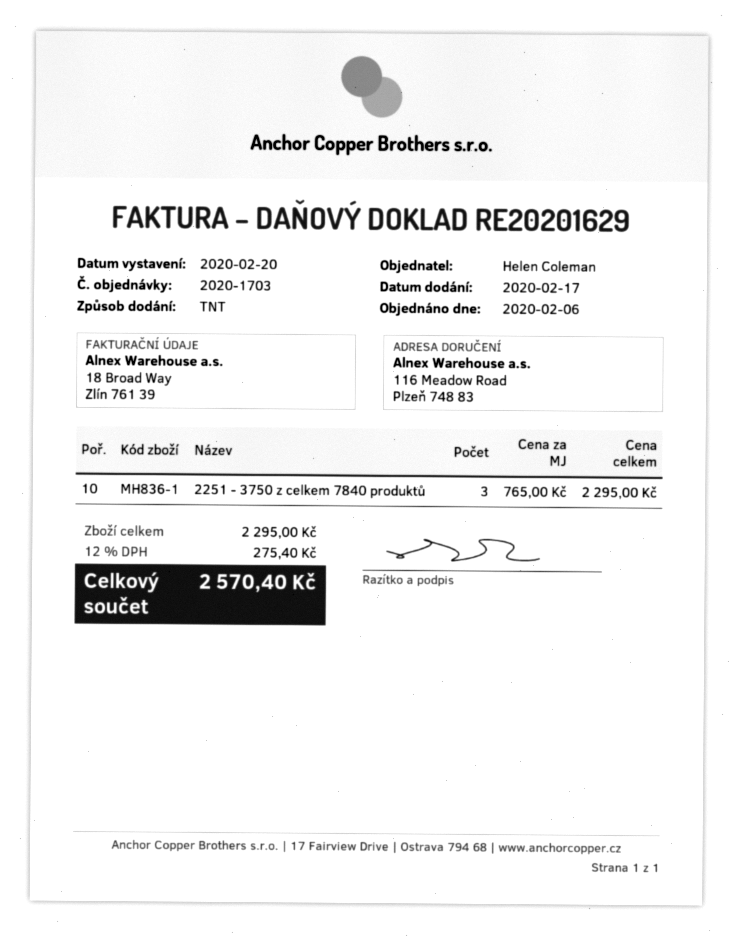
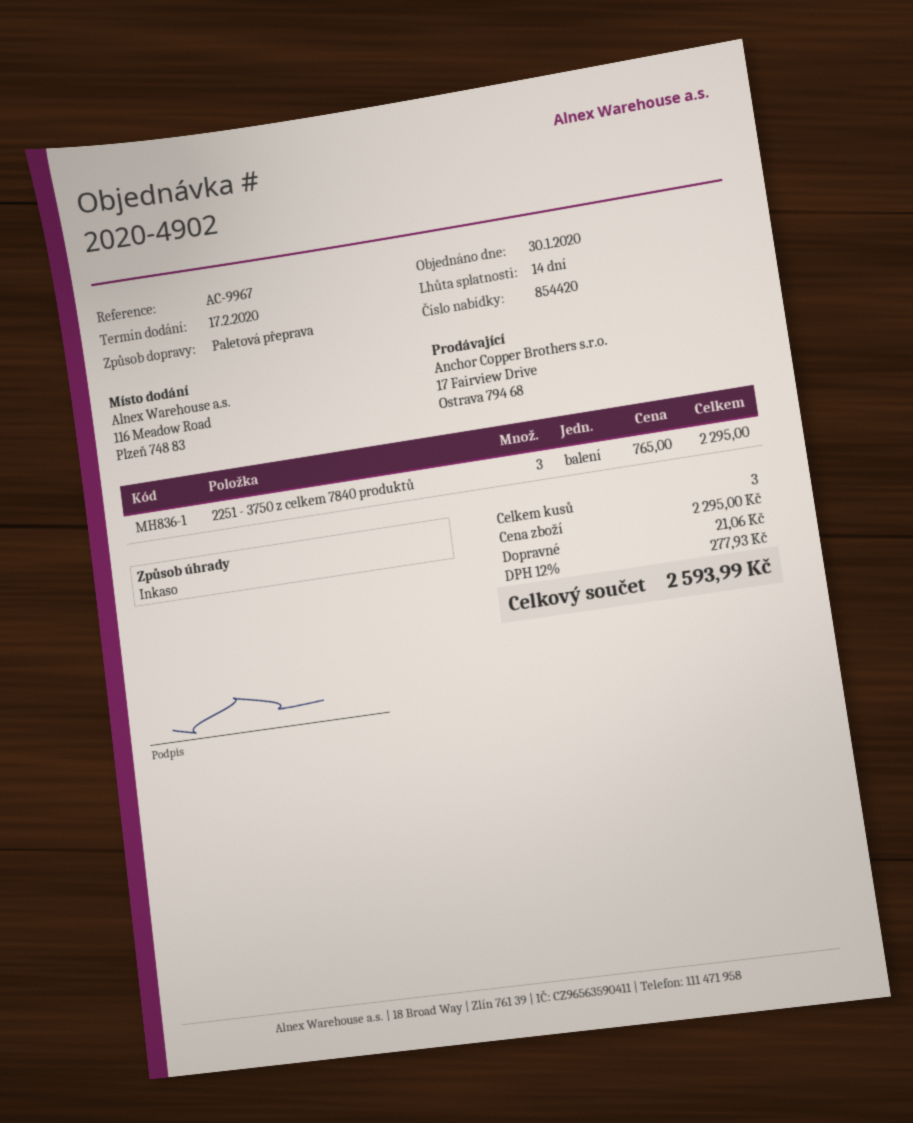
order number: 2020-1703 -> 2020-4902
order date: 2020-02-06 -> 2020-01-30
shipping method: TNT -> pallet freight
shipping: none -> 21.06
tax: 12% = 275.40 -> 12% = 277.93
total: 2570.40 -> 2593.99

